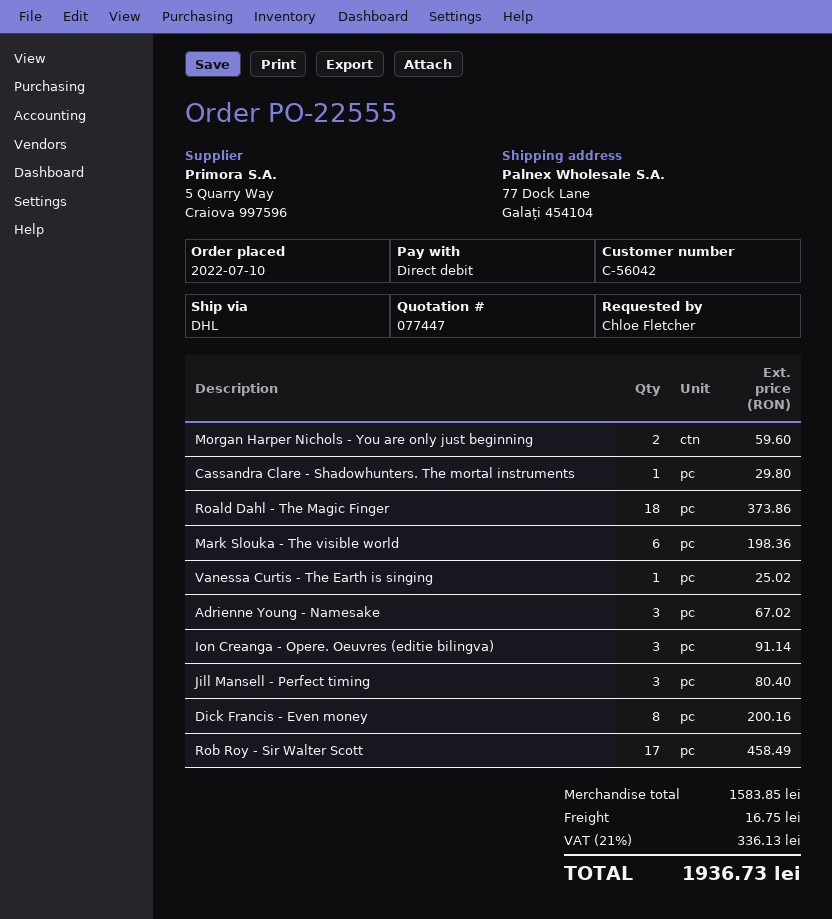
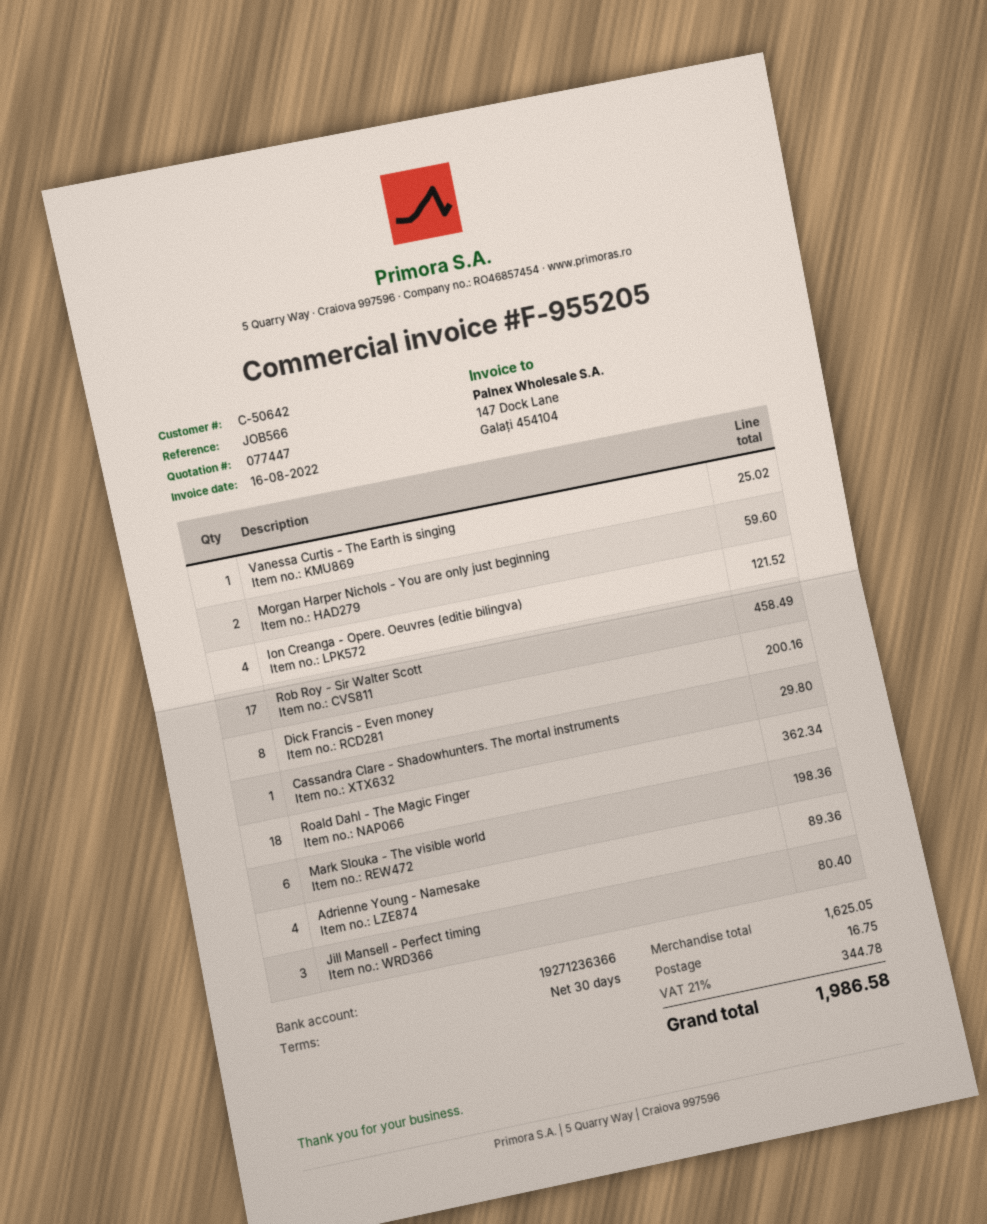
customer number: C-56042 -> C-50642
Roald Dahl - The Magic Finger: 18 for 373.86 -> 18 for 362.34
Adrienne Young - Namesake: 3 for 67.02 -> 4 for 89.36
Ion Creanga - Opere. Oeuvres (editie bilingva): 3 for 91.14 -> 4 for 121.52
subtotal: 1583.85 -> 1625.05
tax: 21% = 336.13 -> 21% = 344.78
total: 1936.73 -> 1986.58

